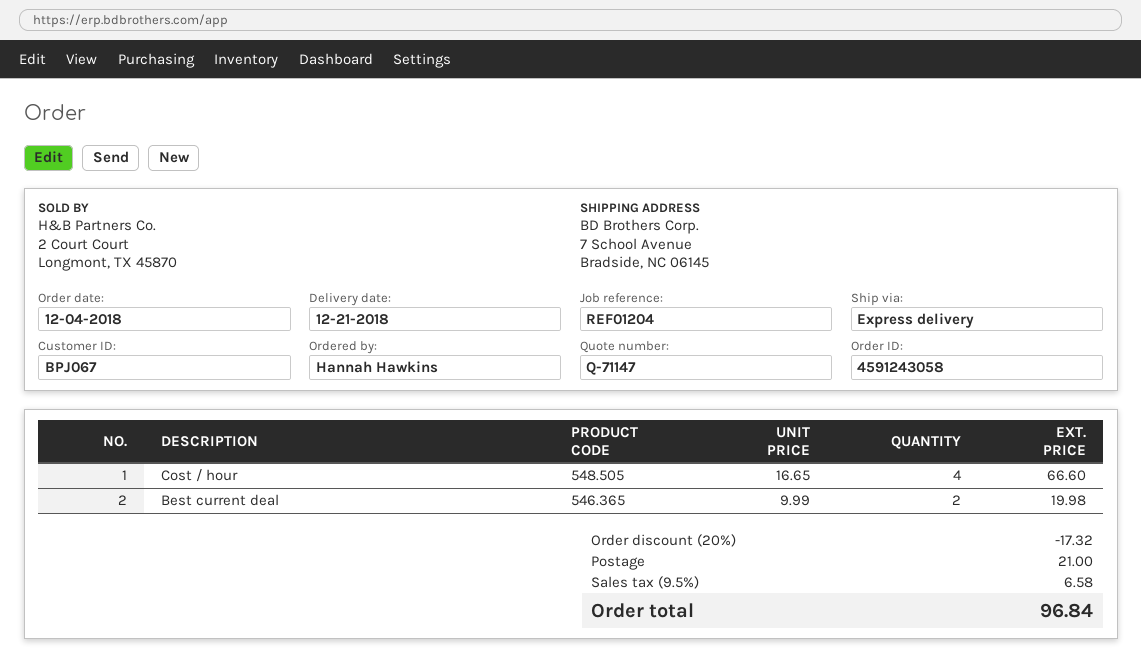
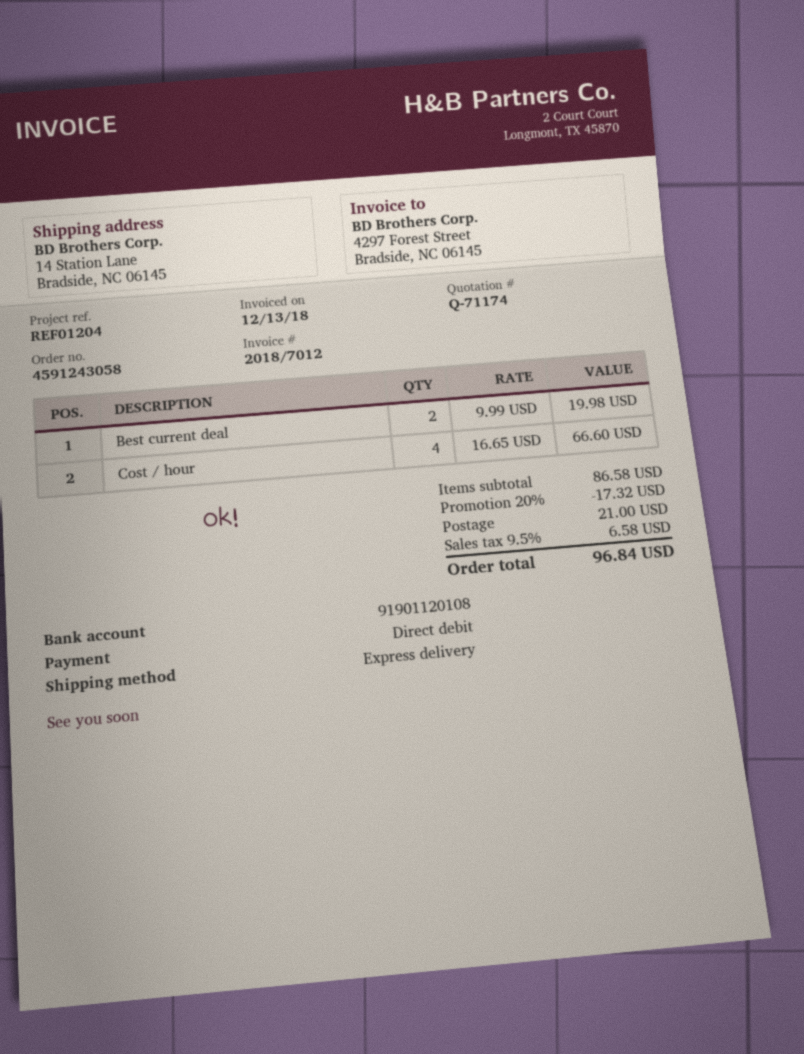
quote number: Q-71147 -> Q-71174
ship to: 7 School Avenue, Bradside, NC 06145 -> 14 Station Lane, Bradside, NC 06145

